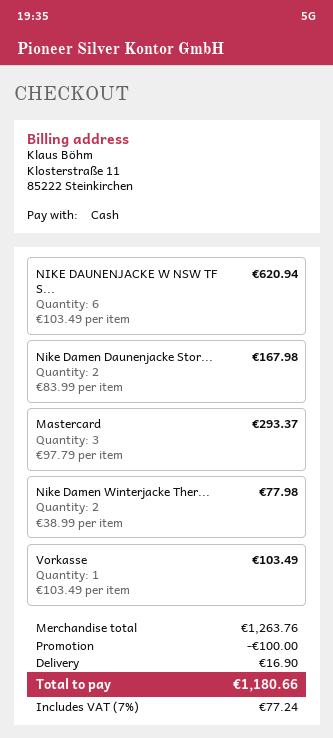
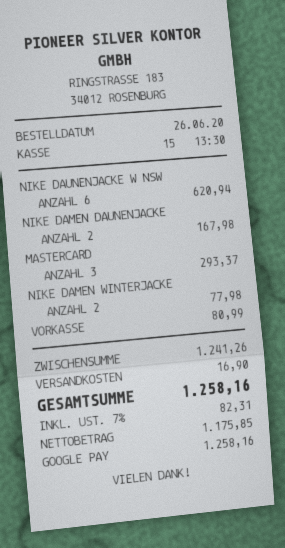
payment method: cash -> Google Pay
Vorkasse: 1 for 103.49 -> 1 for 80.99
subtotal: 1263.76 -> 1241.26
discount: 100.00 -> none
tax: 7% = 77.24 -> 7% = 82.31
total: 1180.66 -> 1258.16

